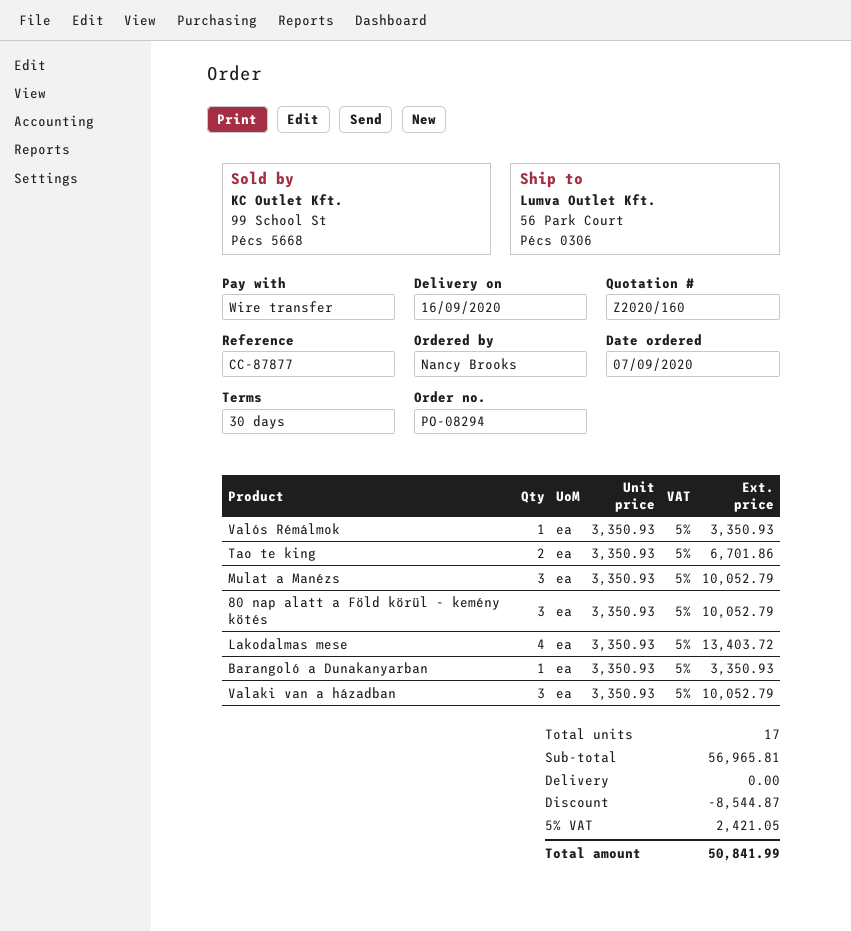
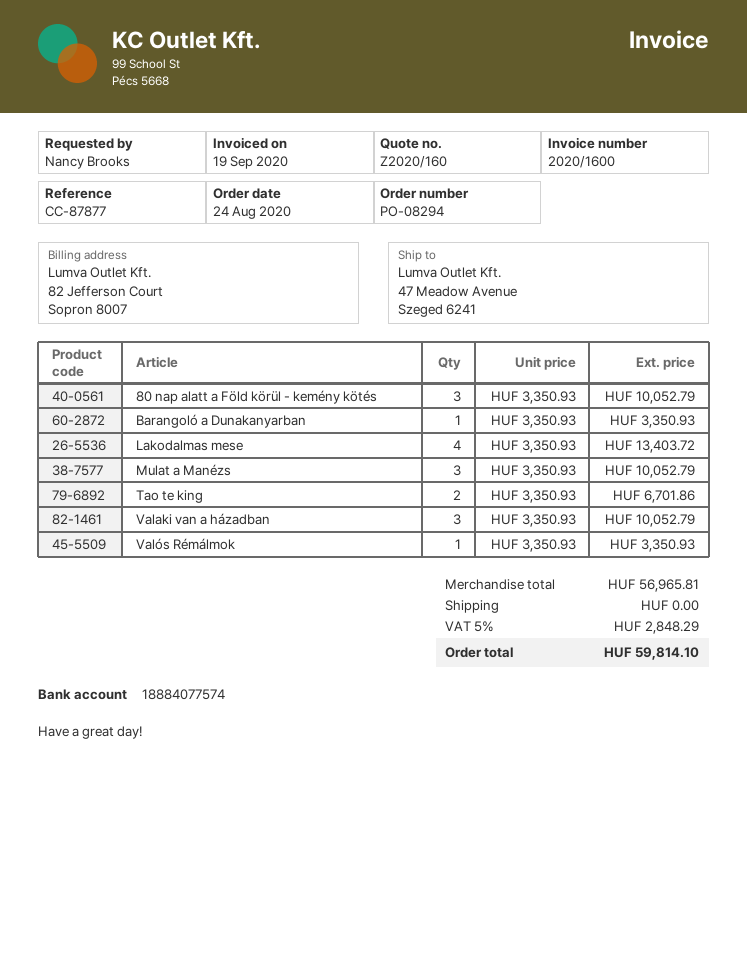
order date: 2020-09-07 -> 2020-08-24
ship to: 56 Park Court, Pécs 0306 -> 47 Meadow Avenue, Szeged 6241
discount: 8544.87 -> none
tax: 5% = 2421.05 -> 5% = 2848.29
total: 50841.99 -> 59814.10

